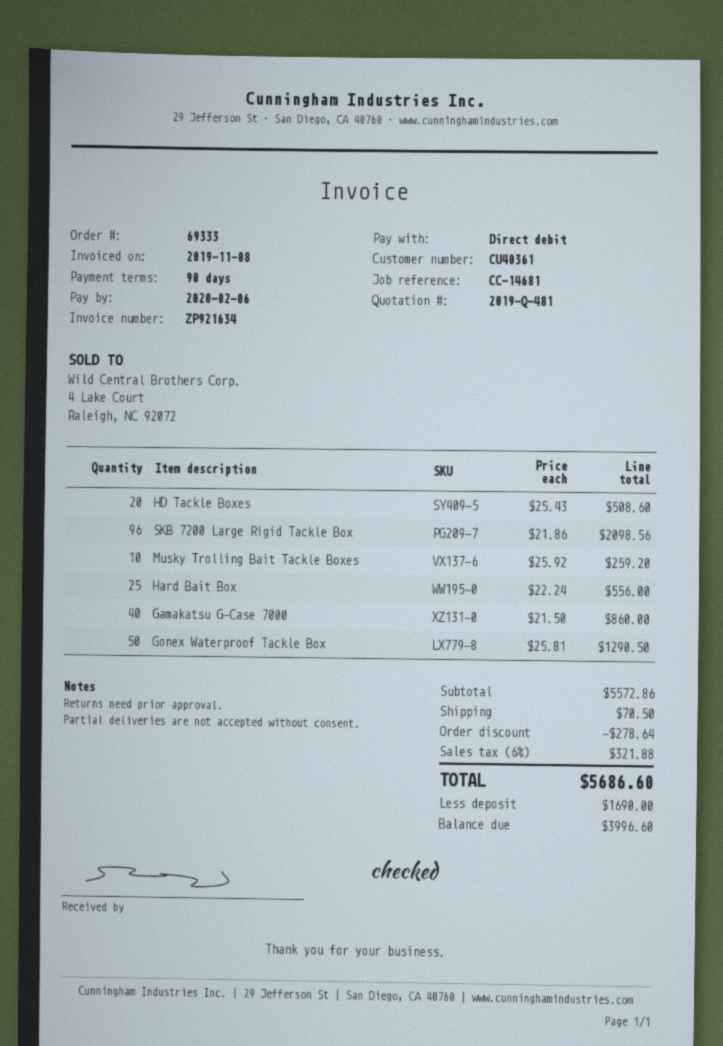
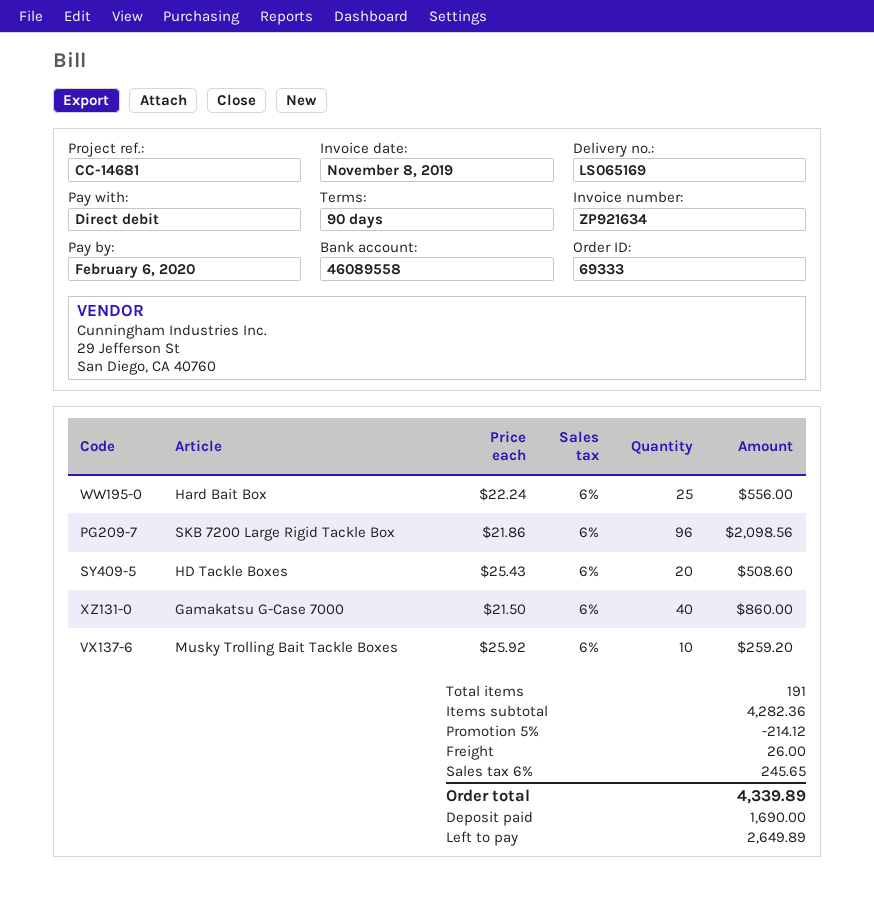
Gonex Waterproof Tackle Box: 50 x 25.81 = 1290.50 -> none
subtotal: 5572.86 -> 4282.36
discount: 278.64 -> 214.12
shipping: 70.50 -> 26.00
tax: 6% = 321.88 -> 6% = 245.65
total: 5686.60 -> 4339.89
balance: 3996.60 -> 2649.89

